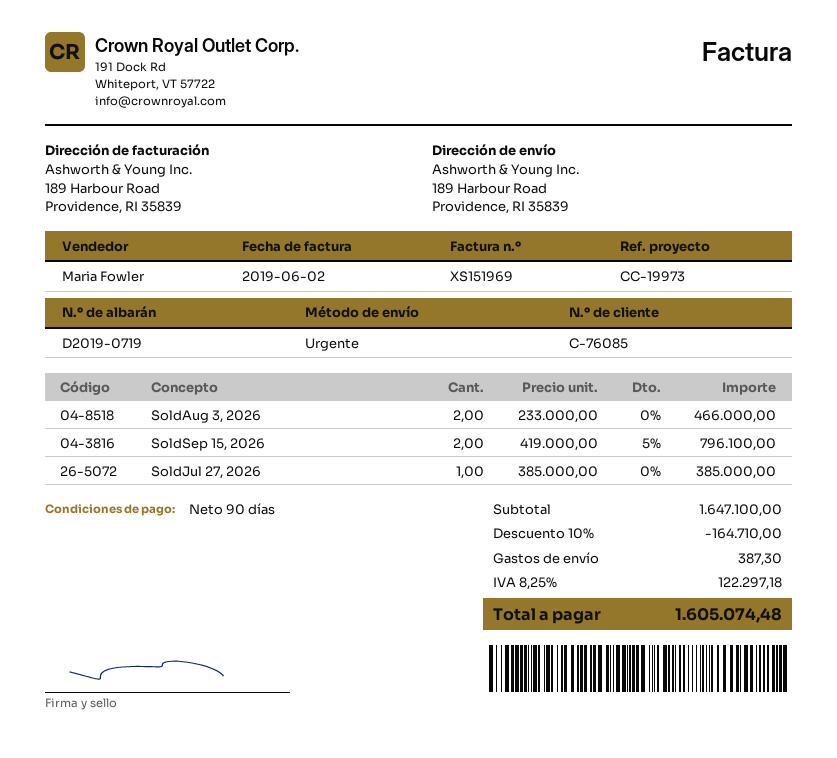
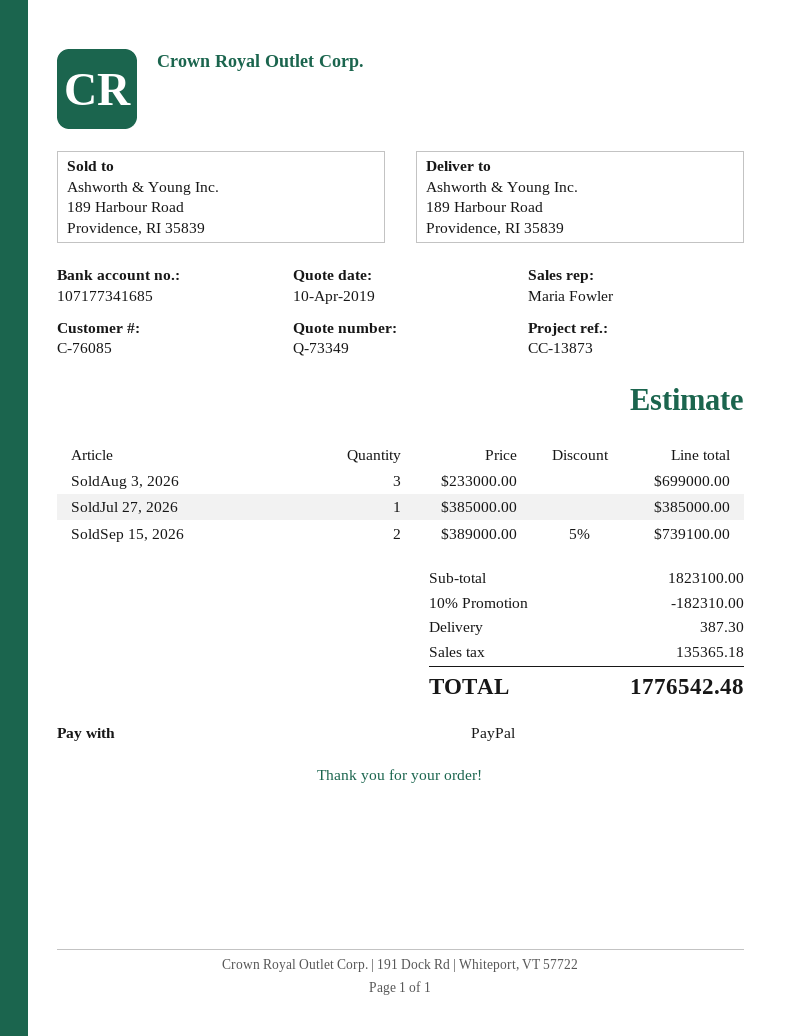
reference: CC-19973 -> CC-13873
SoldAug 3, 2026: 2 x 233000.00 = 466000.00 -> 3 x 233000.00 = 699000.00
SoldSep 15, 2026: 2 x 419000.00 - 5% = 796100.00 -> 2 x 389000.00 - 5% = 739100.00
subtotal: 1647100.00 -> 1823100.00
discount: 10% = 164710.00 -> 10% = 182310.00
tax: 122297.18 -> 135365.18
total: 1605074.48 -> 1776542.48

